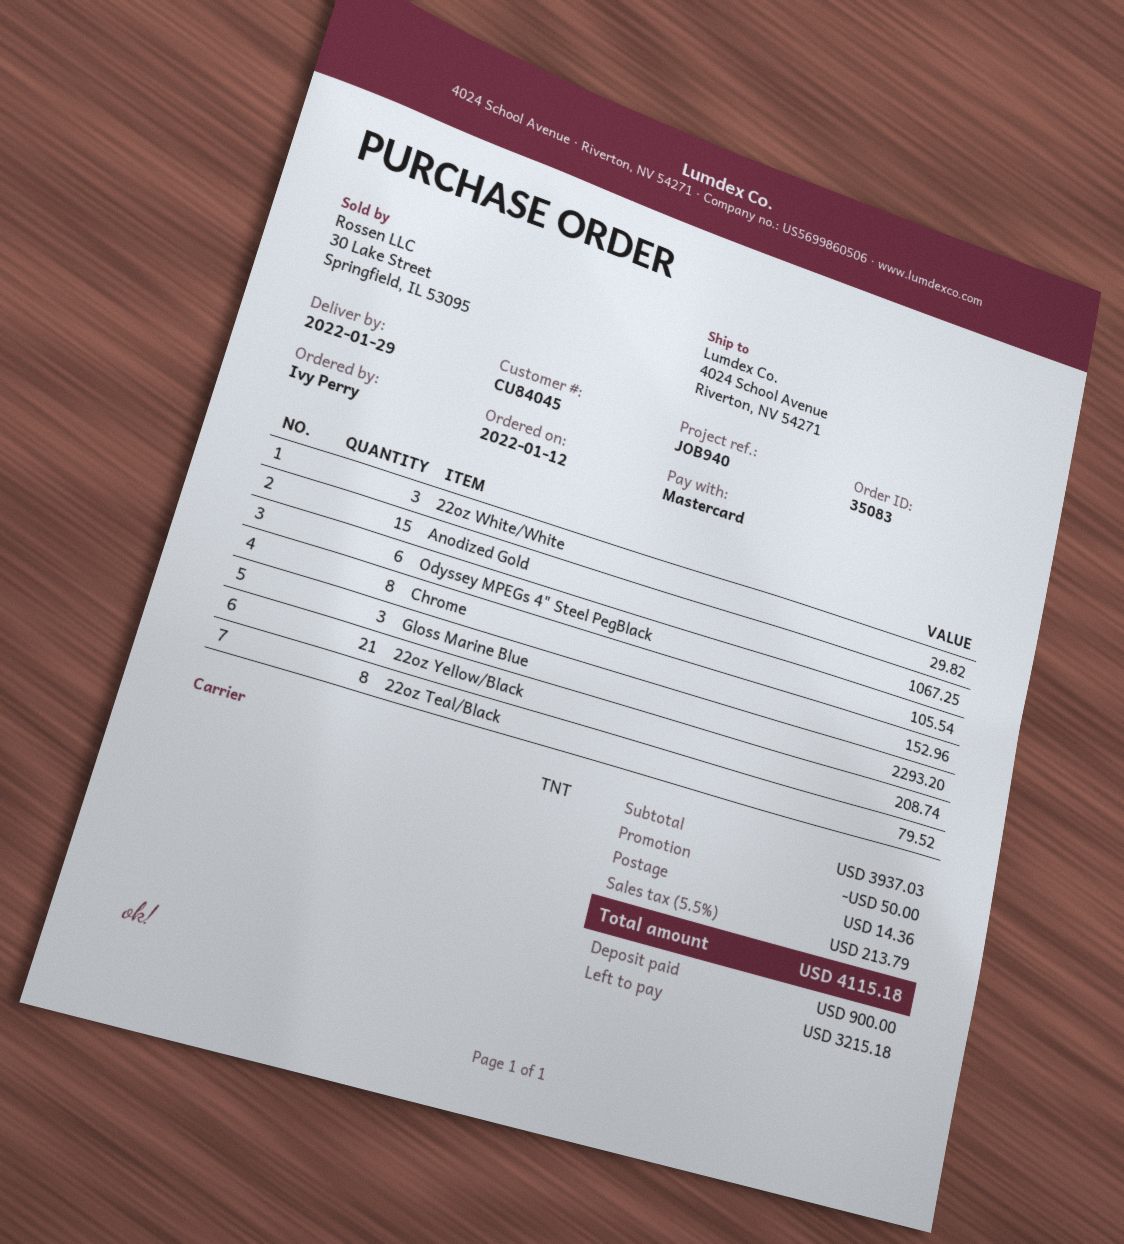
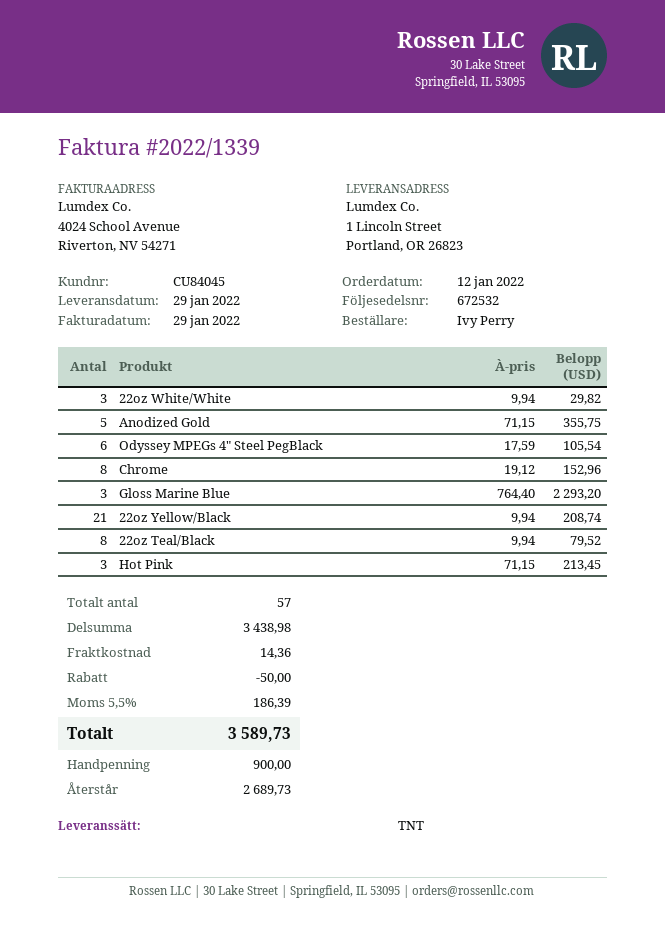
ship to: 4024 School Avenue, Riverton, NV 54271 -> 1 Lincoln Street, Portland, OR 26823
Anodized Gold: 15 for 1067.25 -> 5 for 355.75
Hot Pink: none -> 3 for 213.45
subtotal: 3937.03 -> 3438.98
tax: 5.5% = 213.79 -> 5.5% = 186.39
total: 4115.18 -> 3589.73
balance: 3215.18 -> 2689.73

